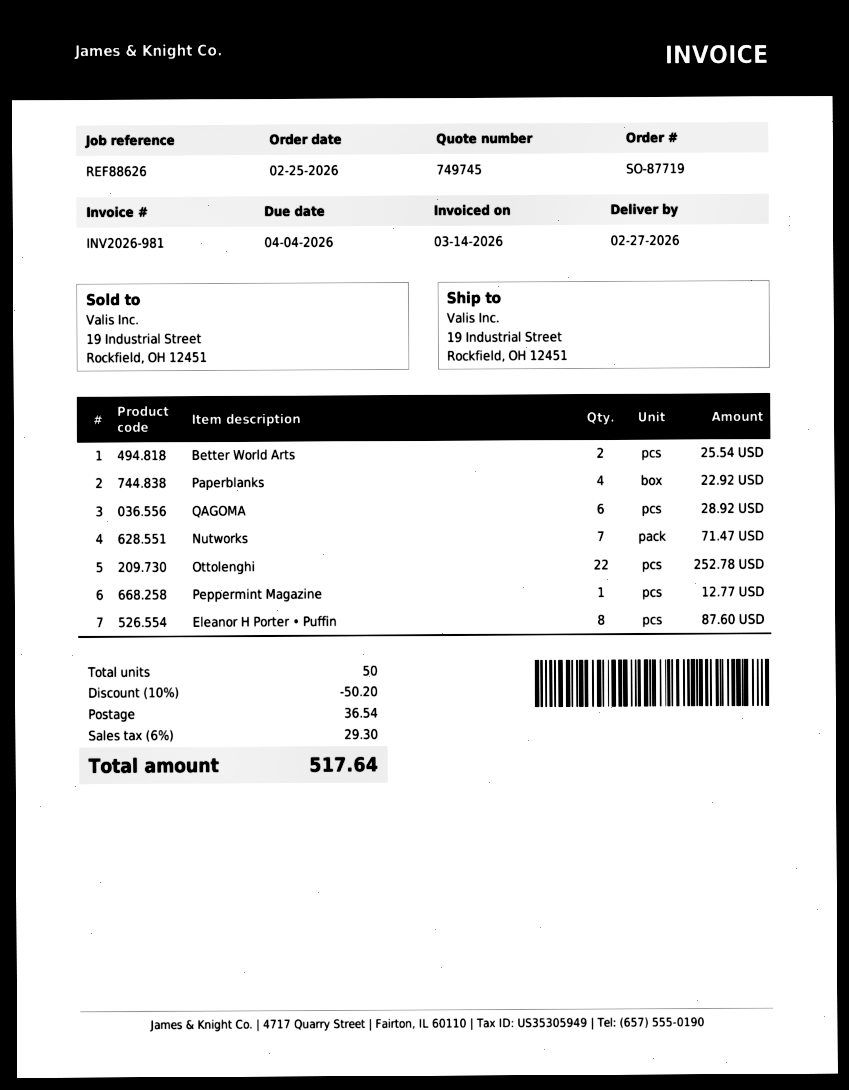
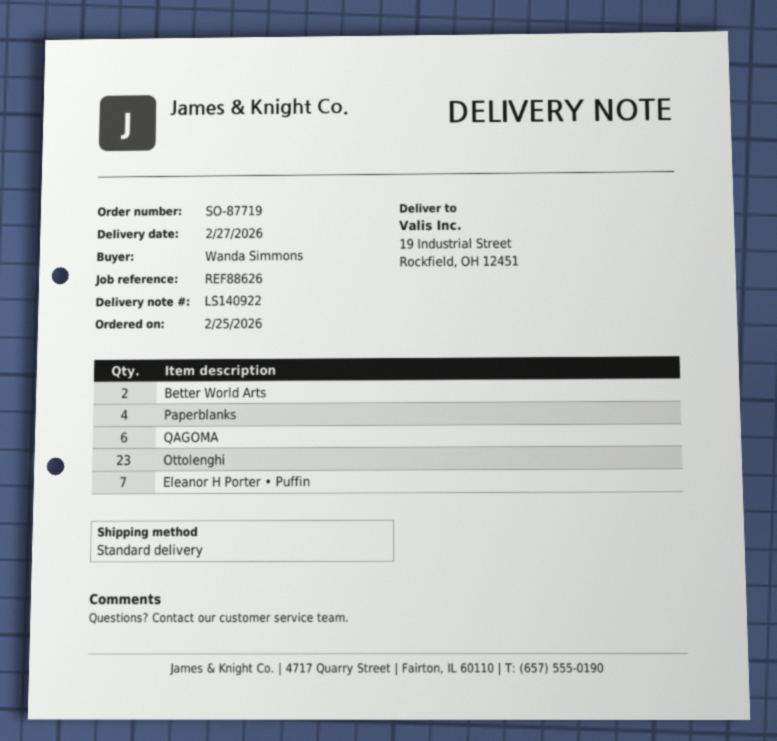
Nutworks: 7 -> none
Ottolenghi: 22 -> 23
Peppermint Magazine: 1 -> none
Eleanor H Porter • Puffin: 8 -> 7

